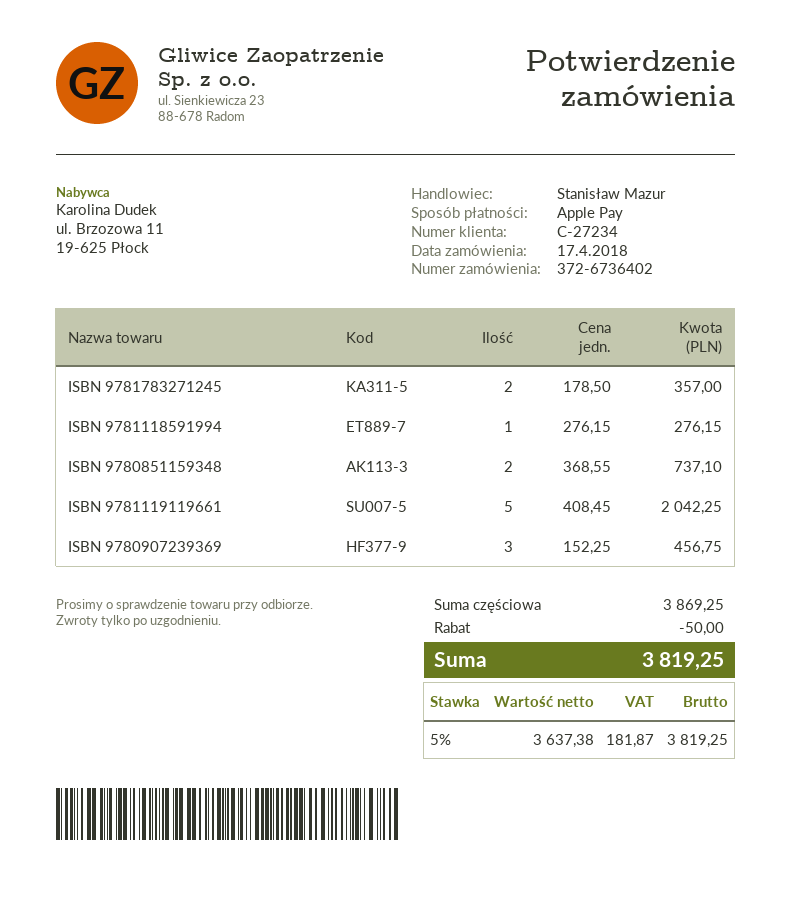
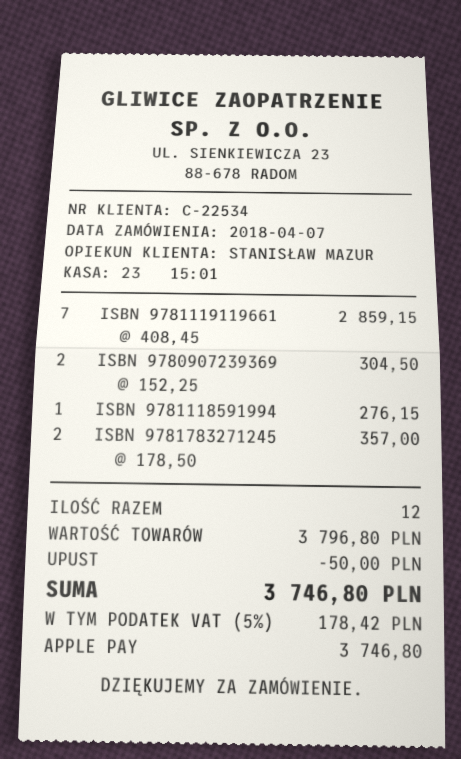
order date: 2018-04-17 -> 2018-04-07
customer number: C-27234 -> C-22534
ISBN 9780851159348: 2 x 368.55 = 737.10 -> none
ISBN 9781119119661: 5 x 408.45 = 2042.25 -> 7 x 408.45 = 2859.15
ISBN 9780907239369: 3 x 152.25 = 456.75 -> 2 x 152.25 = 304.50
subtotal: 3869.25 -> 3796.80
tax: 5% = 181.87 -> 5% = 178.42
total: 3819.25 -> 3746.80

